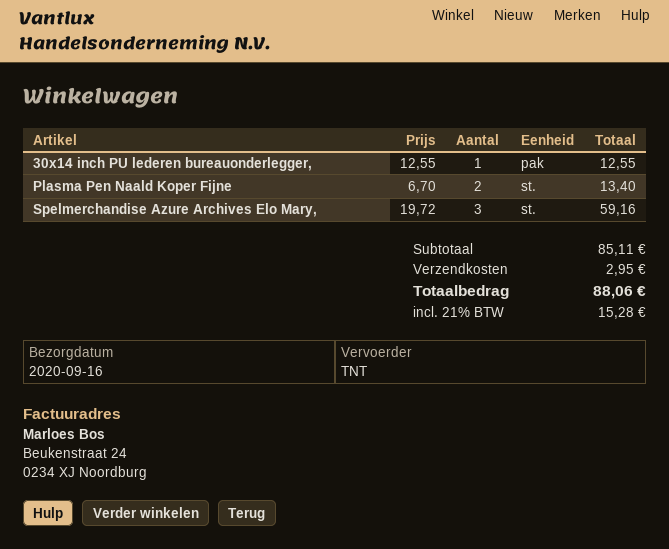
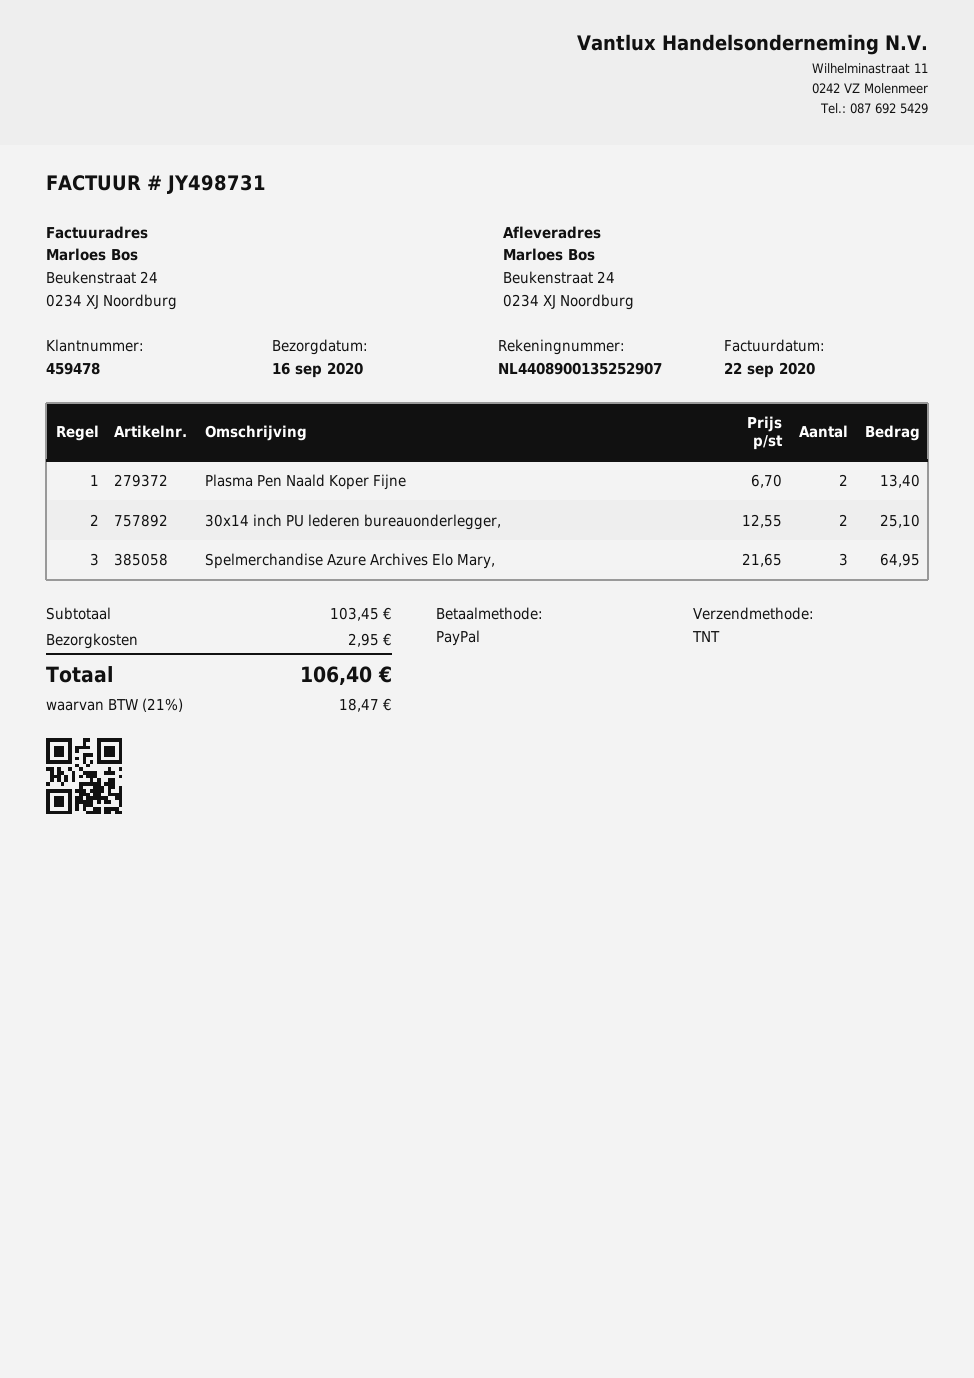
30x14 inch PU lederen bureauonderlegger,: 1 x 12.55 = 12.55 -> 2 x 12.55 = 25.10
Spelmerchandise Azure Archives Elo Mary,: 3 x 19.72 = 59.16 -> 3 x 21.65 = 64.95
subtotal: 85.11 -> 103.45
tax: 21% = 15.28 -> 21% = 18.47
total: 88.06 -> 106.40

